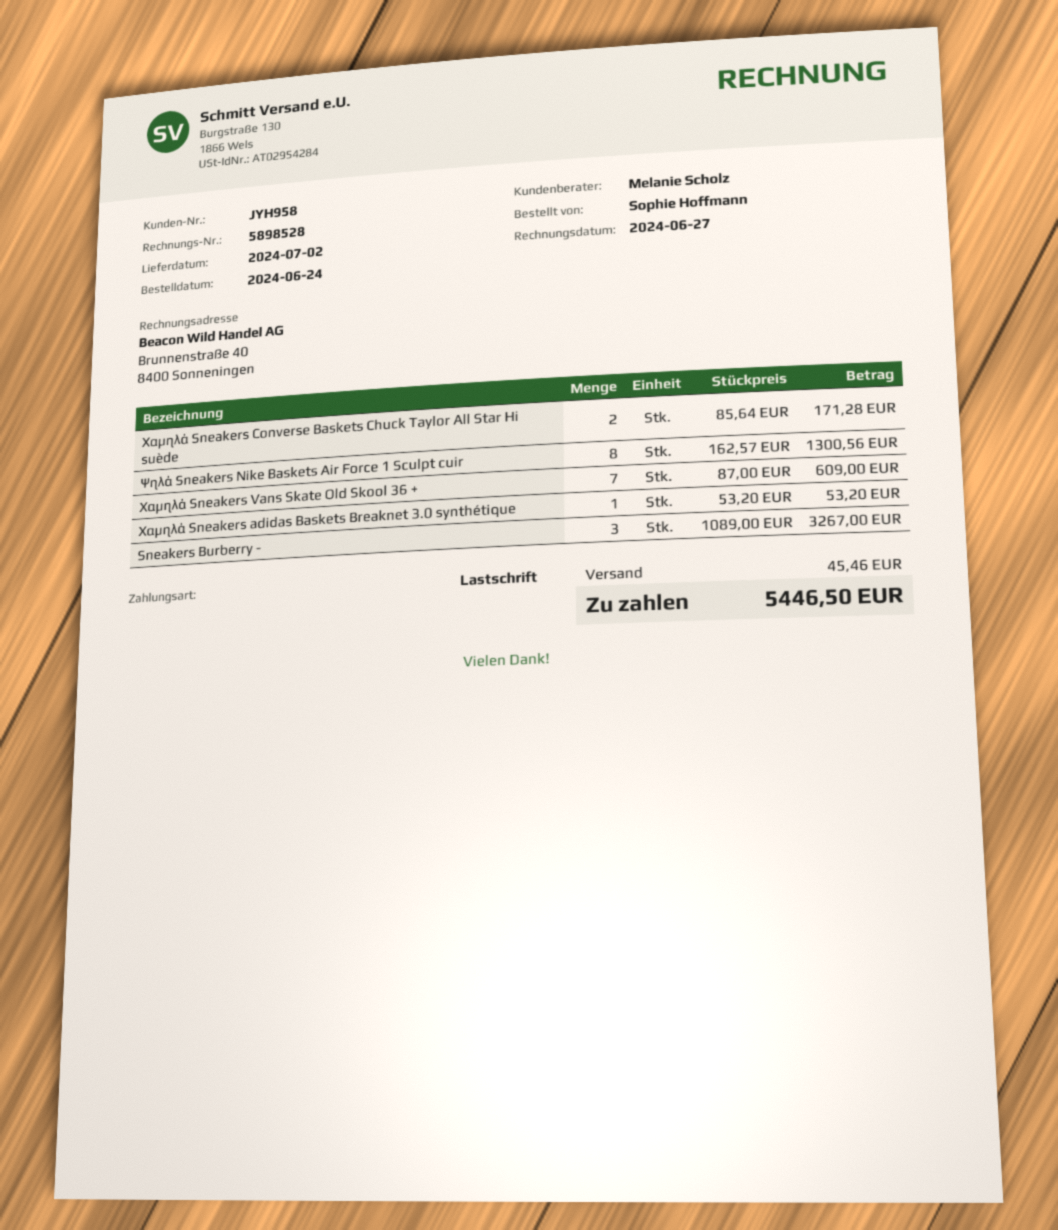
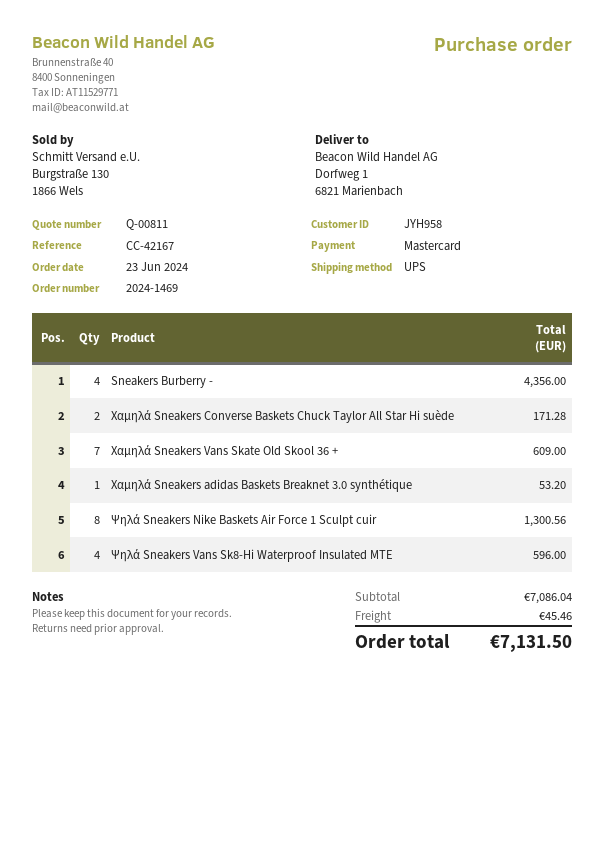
order date: 2024-06-24 -> 2024-06-23
payment method: direct debit -> Mastercard
Sneakers Burberry -: 3 for 3267.00 -> 4 for 4356.00
Ψηλά Sneakers Vans Sk8-Hi Waterproof Insulated MTE: none -> 4 for 596.00
total: 5446.50 -> 7131.50

